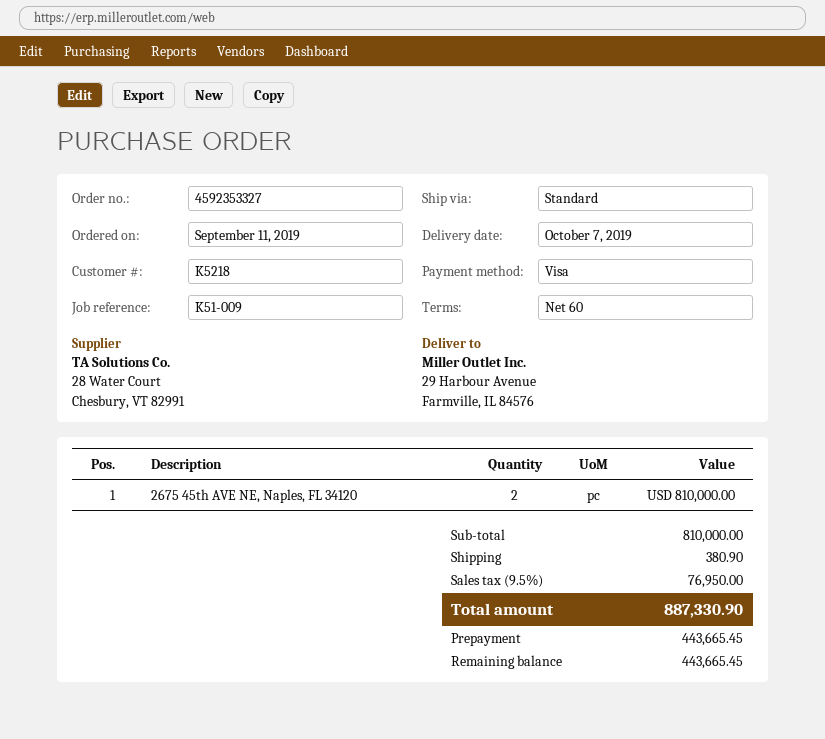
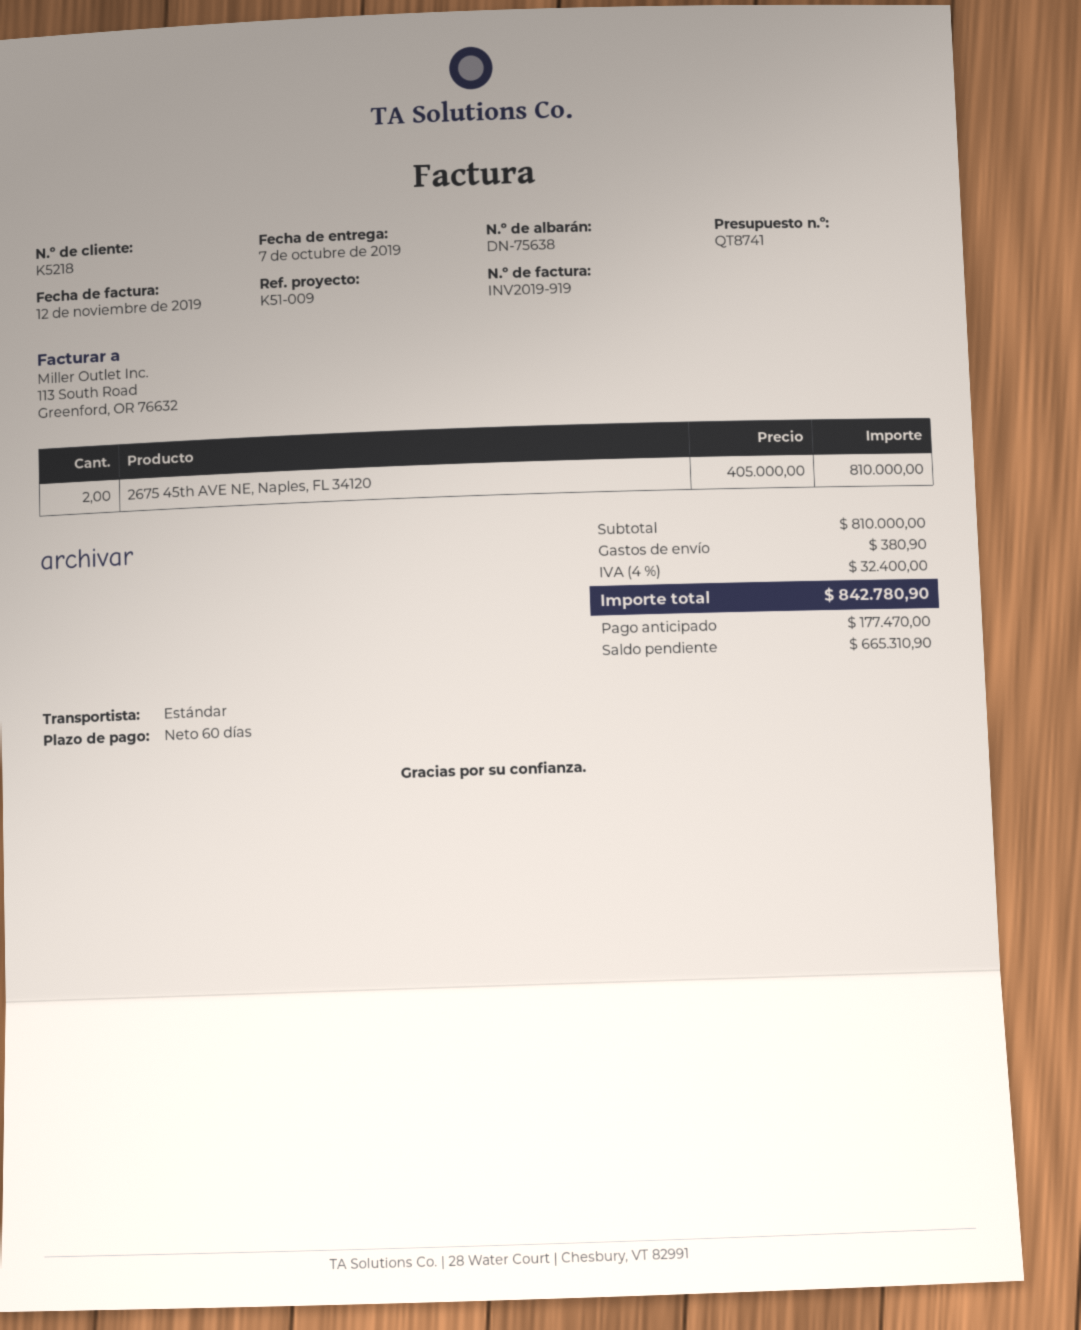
tax: 9.5% = 76950.00 -> 4% = 32400.00
total: 887330.90 -> 842780.90
deposit: 443665.45 -> 177470.00
balance: 443665.45 -> 665310.90

